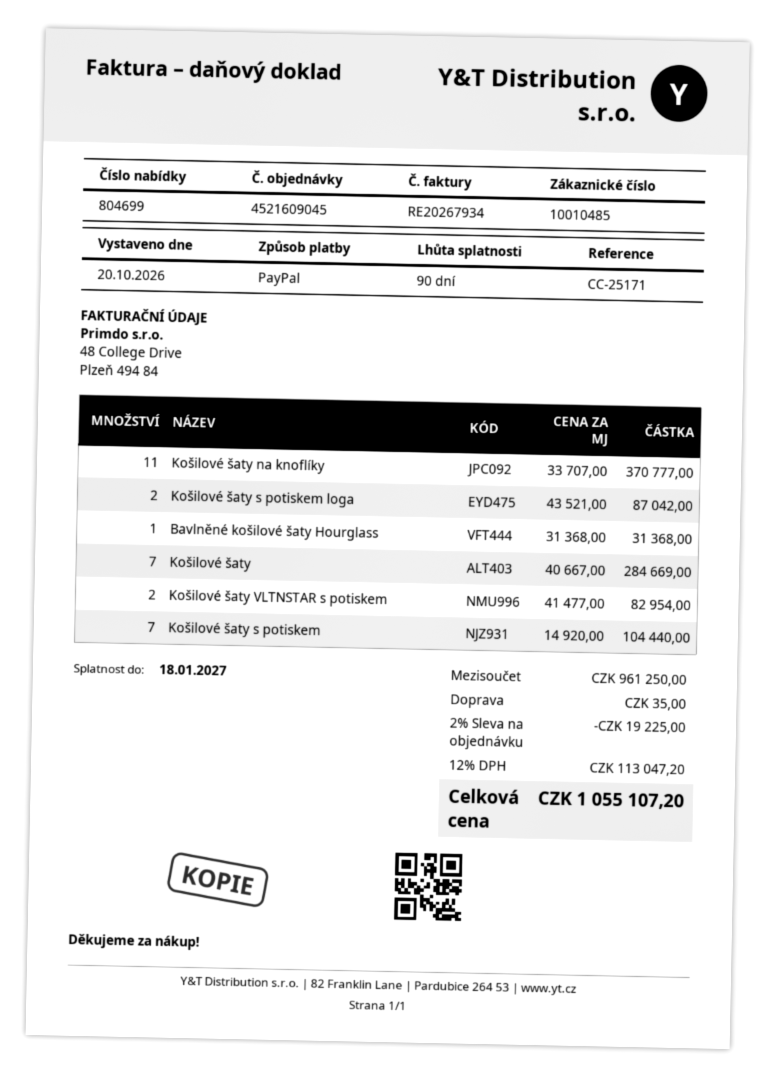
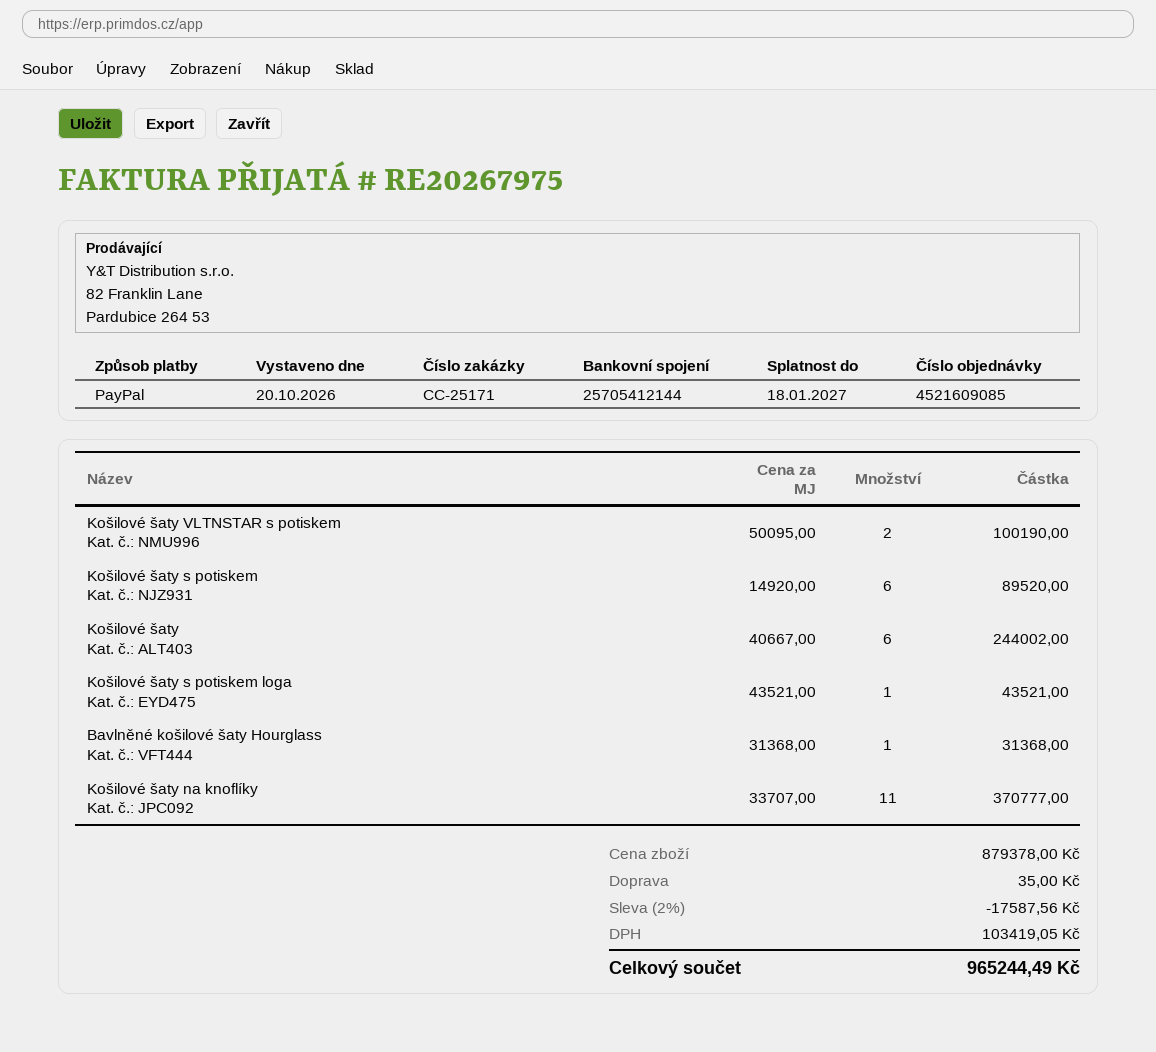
order number: 4521609045 -> 4521609085
invoice number: RE20267934 -> RE20267975
Košilové šaty s potiskem loga: 2 x 43521.00 = 87042.00 -> 1 x 43521.00 = 43521.00
Košilové šaty: 7 x 40667.00 = 284669.00 -> 6 x 40667.00 = 244002.00
Košilové šaty VLTNSTAR s potiskem: 2 x 41477.00 = 82954.00 -> 2 x 50095.00 = 100190.00
Košilové šaty s potiskem: 7 x 14920.00 = 104440.00 -> 6 x 14920.00 = 89520.00
subtotal: 961250.00 -> 879378.00
discount: 2% = 19225.00 -> 2% = 17587.56
tax: 113047.20 -> 103419.05
total: 1055107.20 -> 965244.49

